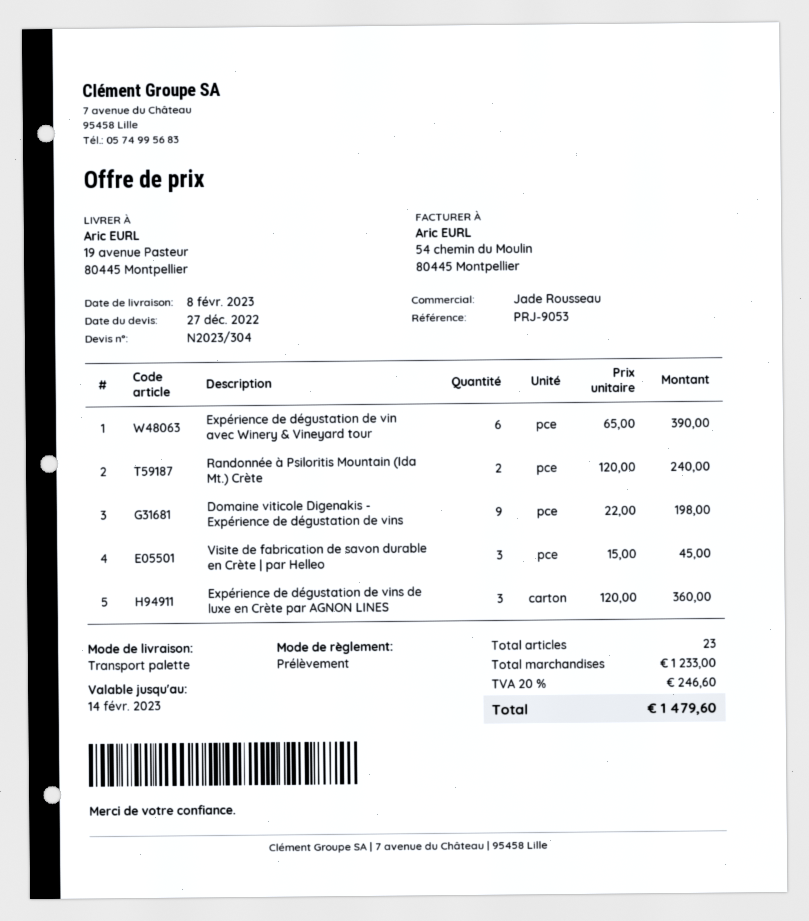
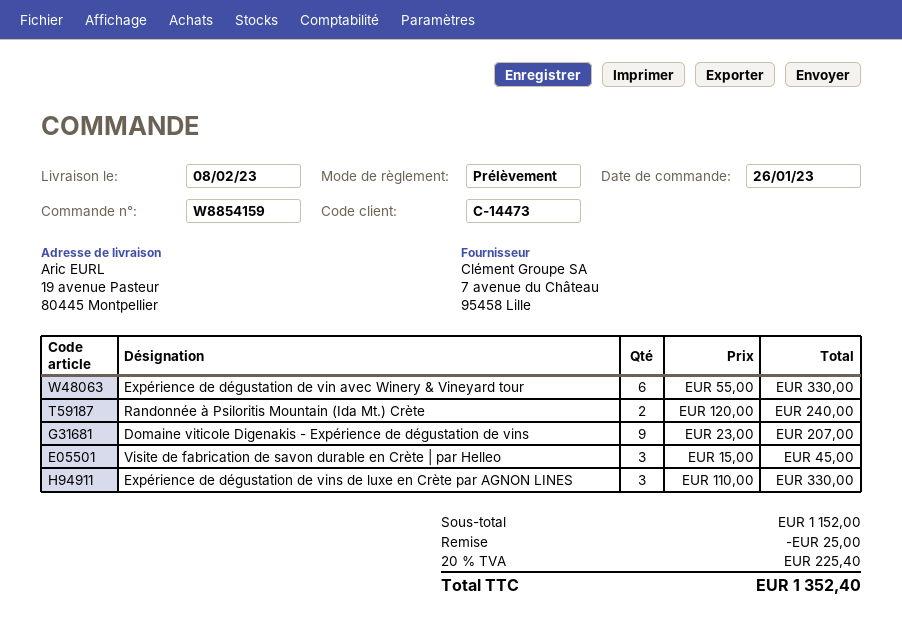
Expérience de dégustation de vin avec Winery & Vineyard tour: 6 x 65.00 = 390.00 -> 6 x 55.00 = 330.00
Domaine viticole Digenakis - Expérience de dégustation de vins: 9 x 22.00 = 198.00 -> 9 x 23.00 = 207.00
Expérience de dégustation de vins de luxe en Crète par AGNON LINES: 3 x 120.00 = 360.00 -> 3 x 110.00 = 330.00
subtotal: 1233.00 -> 1152.00
discount: none -> 25.00
tax: 20% = 246.60 -> 20% = 225.40
total: 1479.60 -> 1352.40

